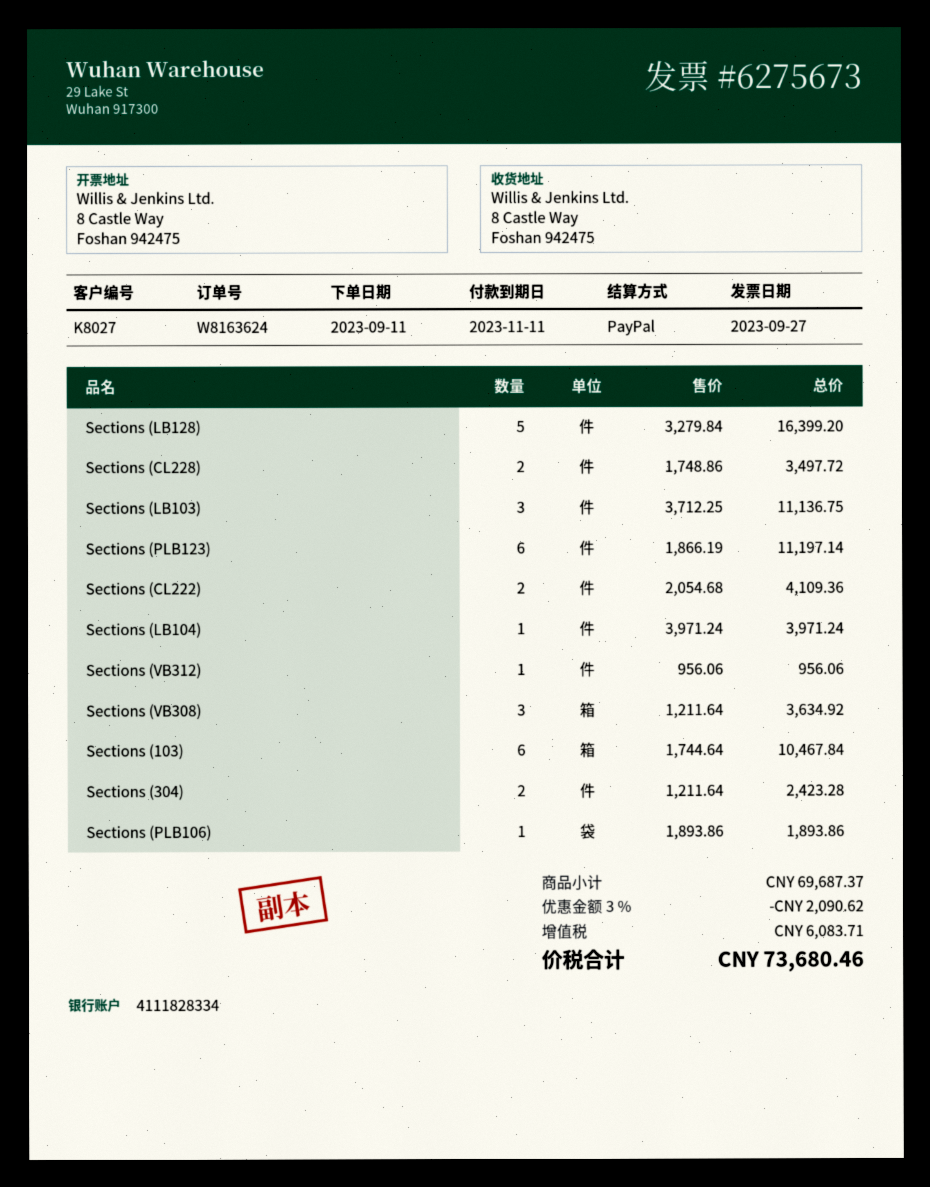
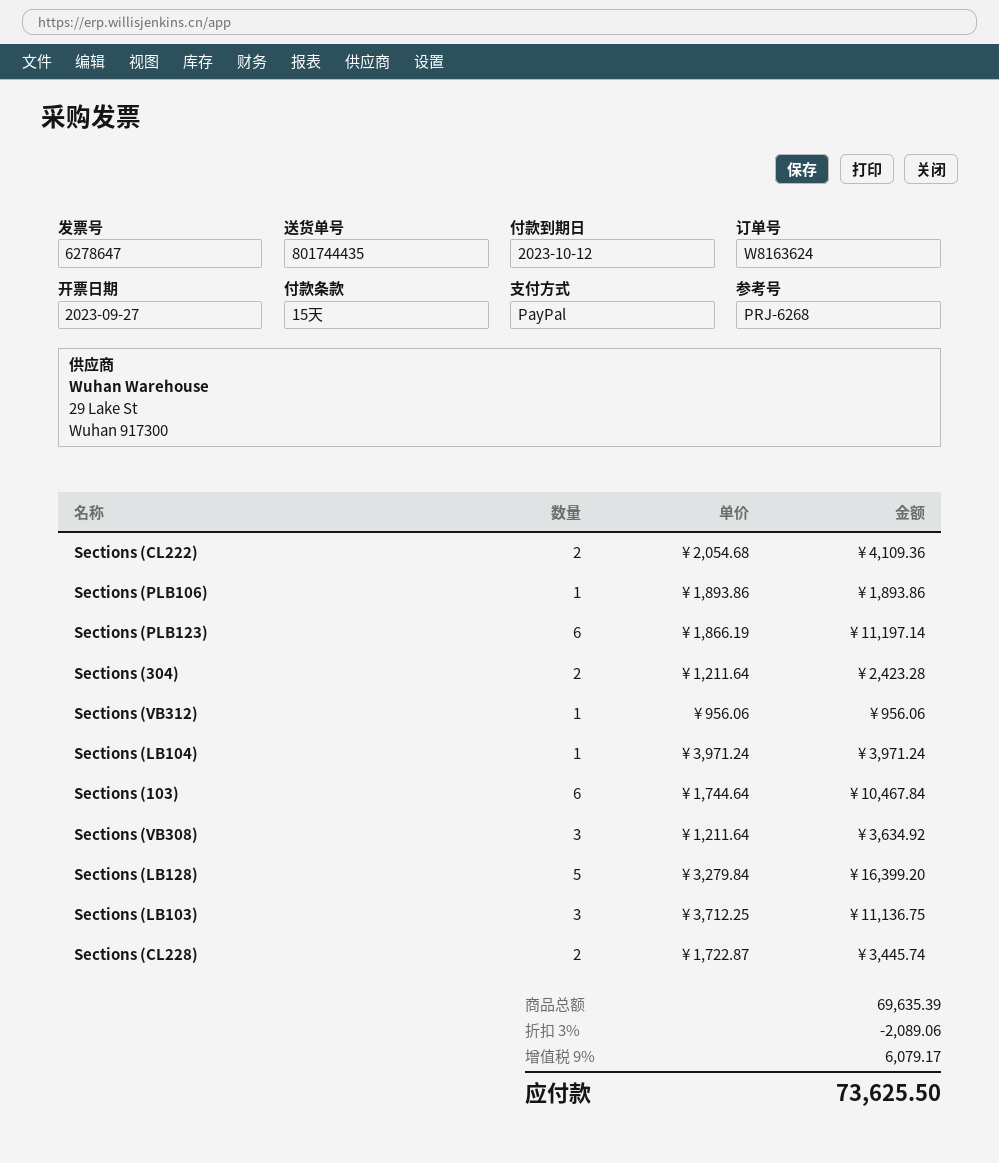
invoice number: 6275673 -> 6278647
due date: 2023-11-11 -> 2023-10-12
Sections (CL228): 2 x 1748.86 = 3497.72 -> 2 x 1722.87 = 3445.74
subtotal: 69687.37 -> 69635.39
discount: 3% = 2090.62 -> 3% = 2089.06
tax: 6083.71 -> 6079.17
total: 73680.46 -> 73625.50

